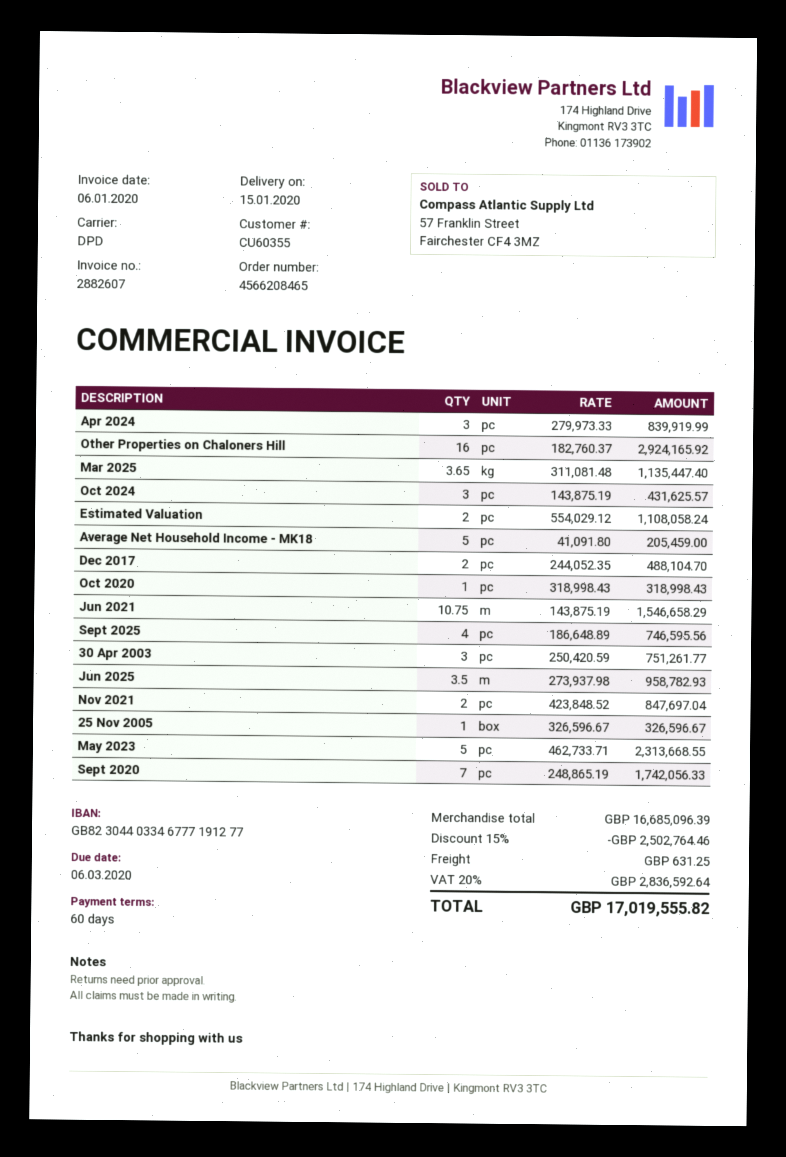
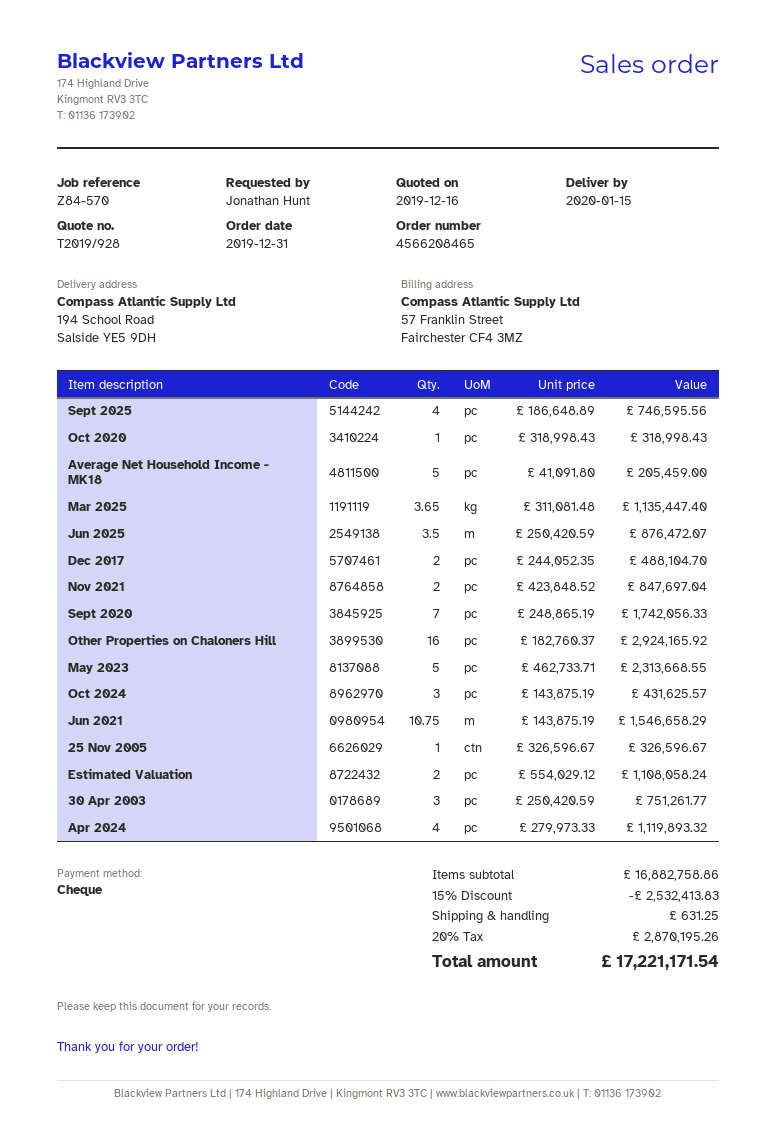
Apr 2024: 3 x 279973.33 = 839919.99 -> 4 x 279973.33 = 1119893.32
Jun 2025: 3.5 x 273937.98 = 958782.93 -> 3.5 x 250420.59 = 876472.07
subtotal: 16685096.39 -> 16882758.86
discount: 15% = 2502764.46 -> 15% = 2532413.83
tax: 20% = 2836592.64 -> 20% = 2870195.26
total: 17019555.82 -> 17221171.54

